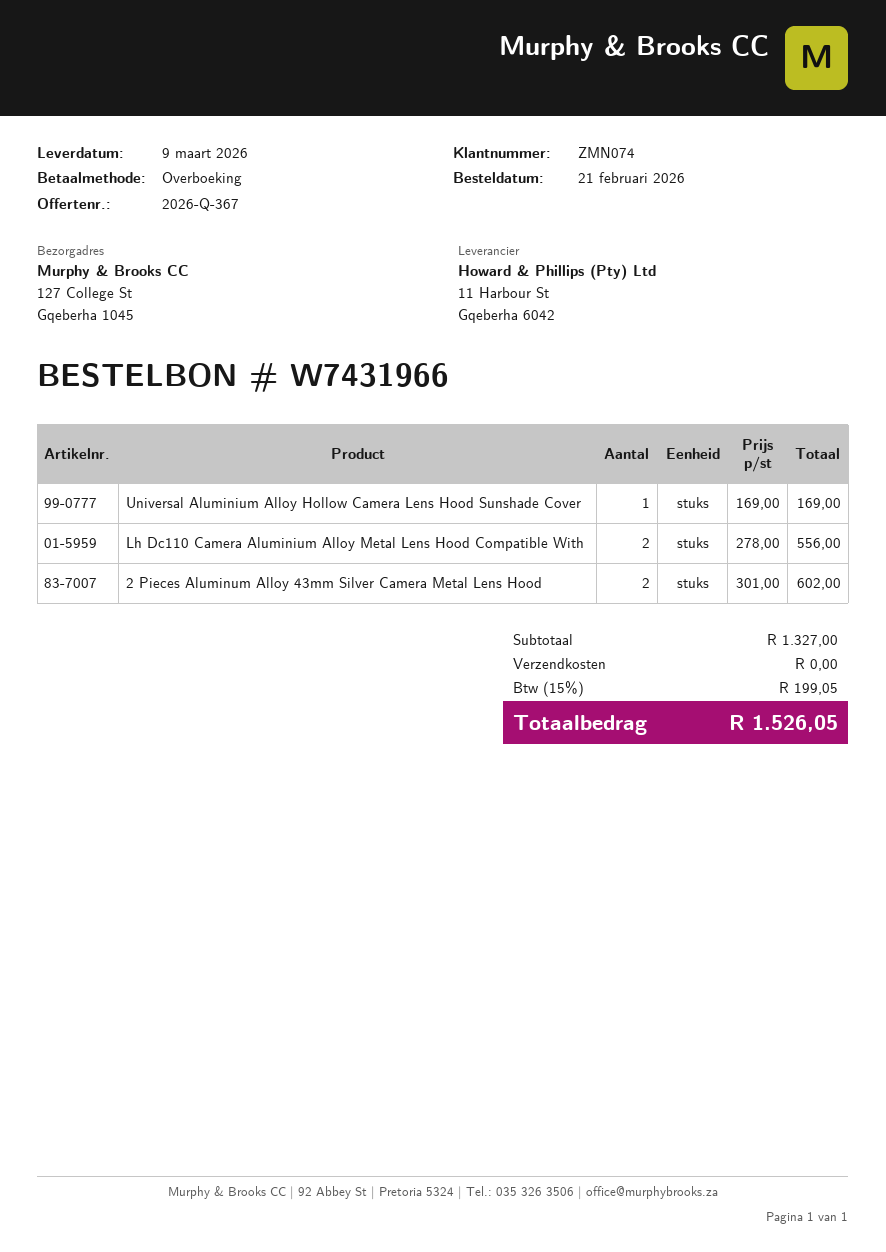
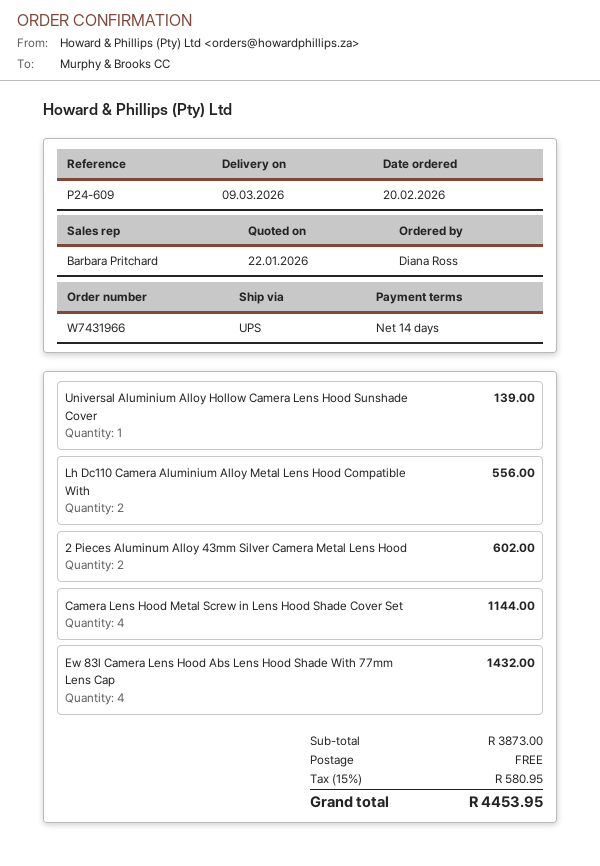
order date: 2026-02-21 -> 2026-02-20
Universal Aluminium Alloy Hollow Camera Lens Hood Sunshade Cover: 1 for 169.00 -> 1 for 139.00
Camera Lens Hood Metal Screw in Lens Hood Shade Cover Set: none -> 4 for 1144.00
Ew 83l Camera Lens Hood Abs Lens Hood Shade With 77mm Lens Cap: none -> 4 for 1432.00
subtotal: 1327.00 -> 3873.00
tax: 15% = 199.05 -> 15% = 580.95
total: 1526.05 -> 4453.95

